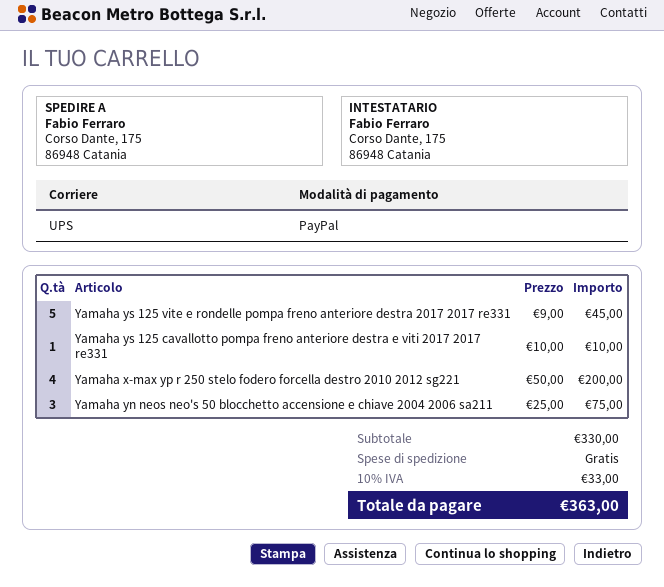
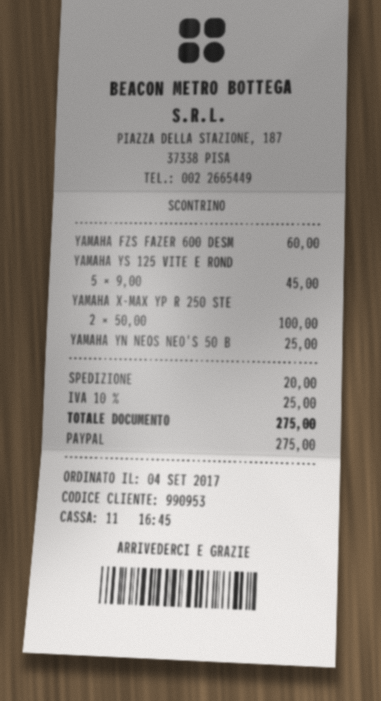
Yamaha ys 125 cavallotto pompa freno anteriore destra e viti 2017 2017 re331: 1 x 10.00 = 10.00 -> none
Yamaha x-max yp r 250 stelo fodero forcella destro 2010 2012 sg221: 4 x 50.00 = 200.00 -> 2 x 50.00 = 100.00
Yamaha yn neos neo's 50 blocchetto accensione e chiave 2004 2006 sa211: 3 x 25.00 = 75.00 -> 1 x 25.00 = 25.00
YAMAHA FZS FAZER 600 DESM: none -> 1 x 60.00 = 60.00
shipping: 0.00 -> 20.00
tax: 10% = 33.00 -> 10% = 25.00
total: 363.00 -> 275.00

